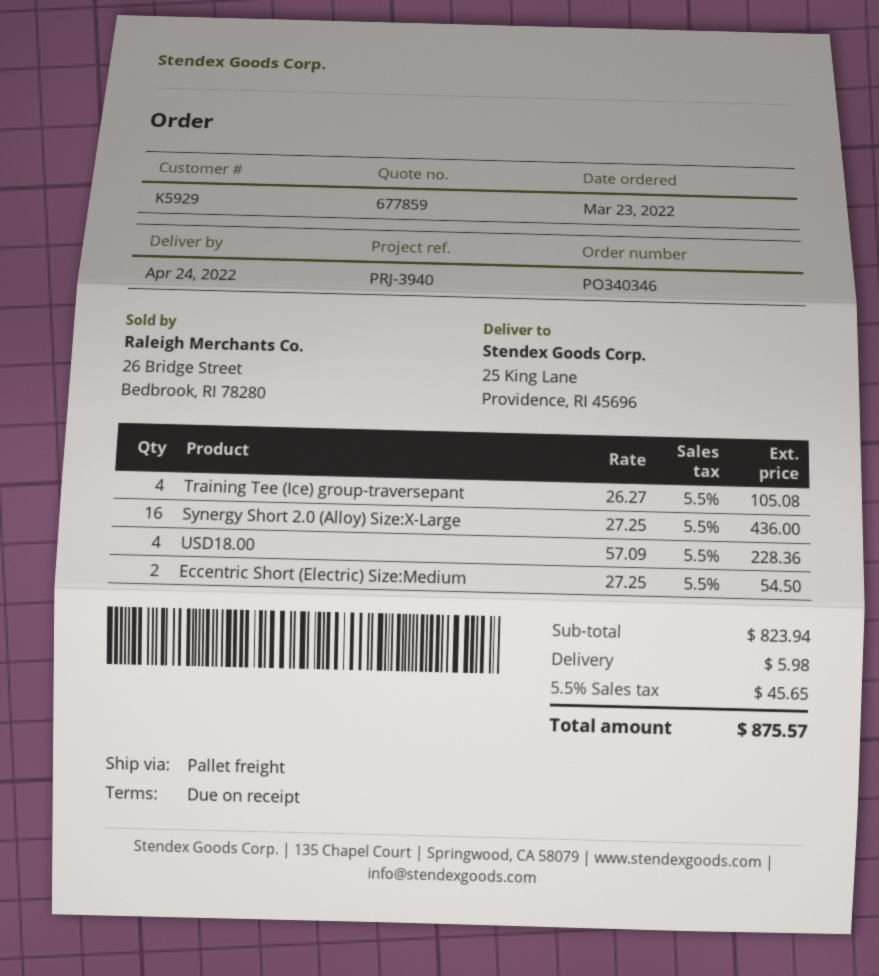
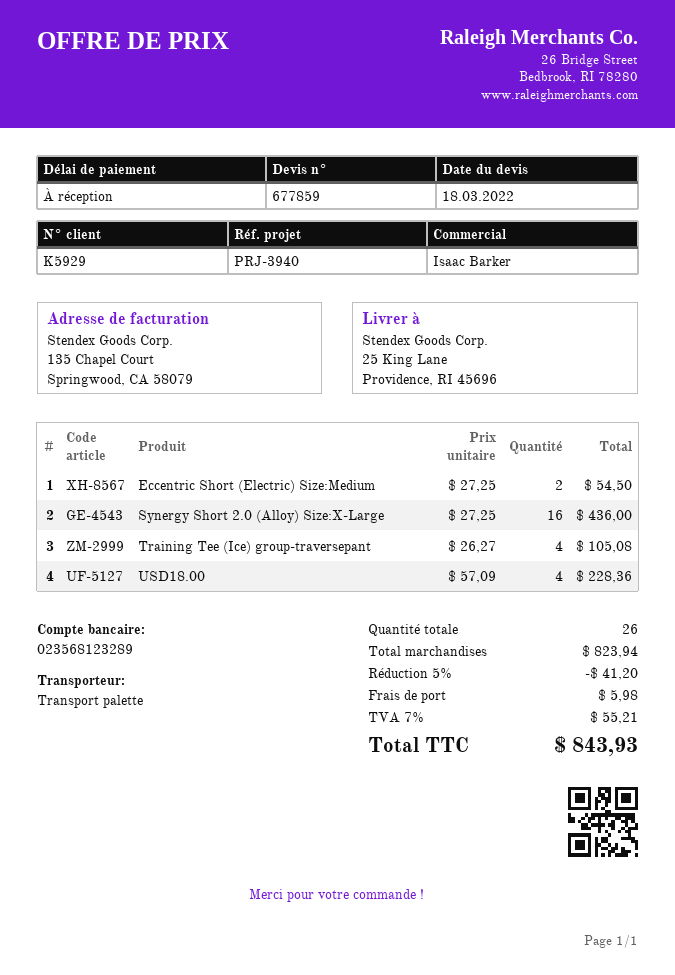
discount: none -> 5% = 41.20
tax: 5.5% = 45.65 -> 7% = 55.21
total: 875.57 -> 843.93

